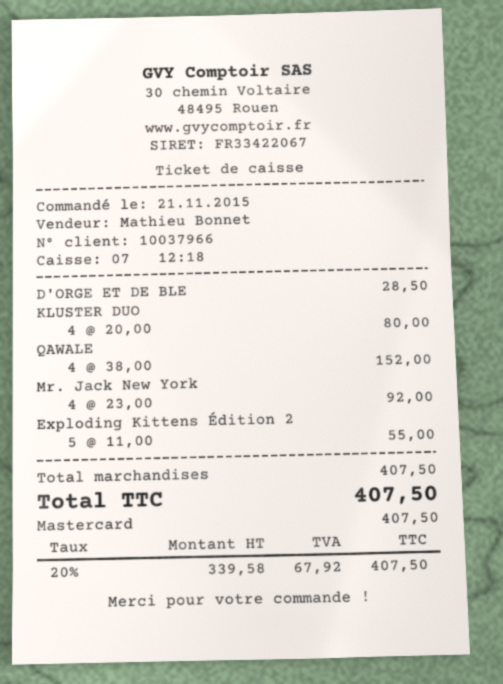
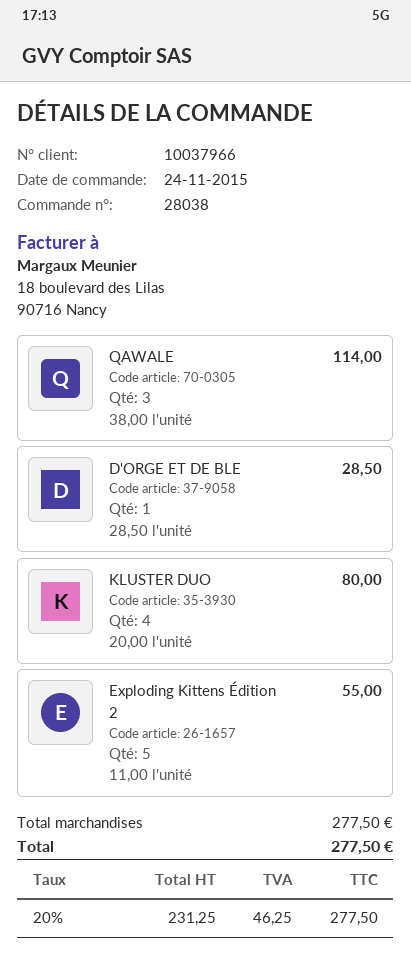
order date: 2015-11-21 -> 2015-11-24
QAWALE: 4 x 38.00 = 152.00 -> 3 x 38.00 = 114.00
Mr. Jack New York: 4 x 23.00 = 92.00 -> none
subtotal: 407.50 -> 277.50
net: 339.58 -> 231.25
tax: 20% = 67.92 -> 20% = 46.25
total: 407.50 -> 277.50

